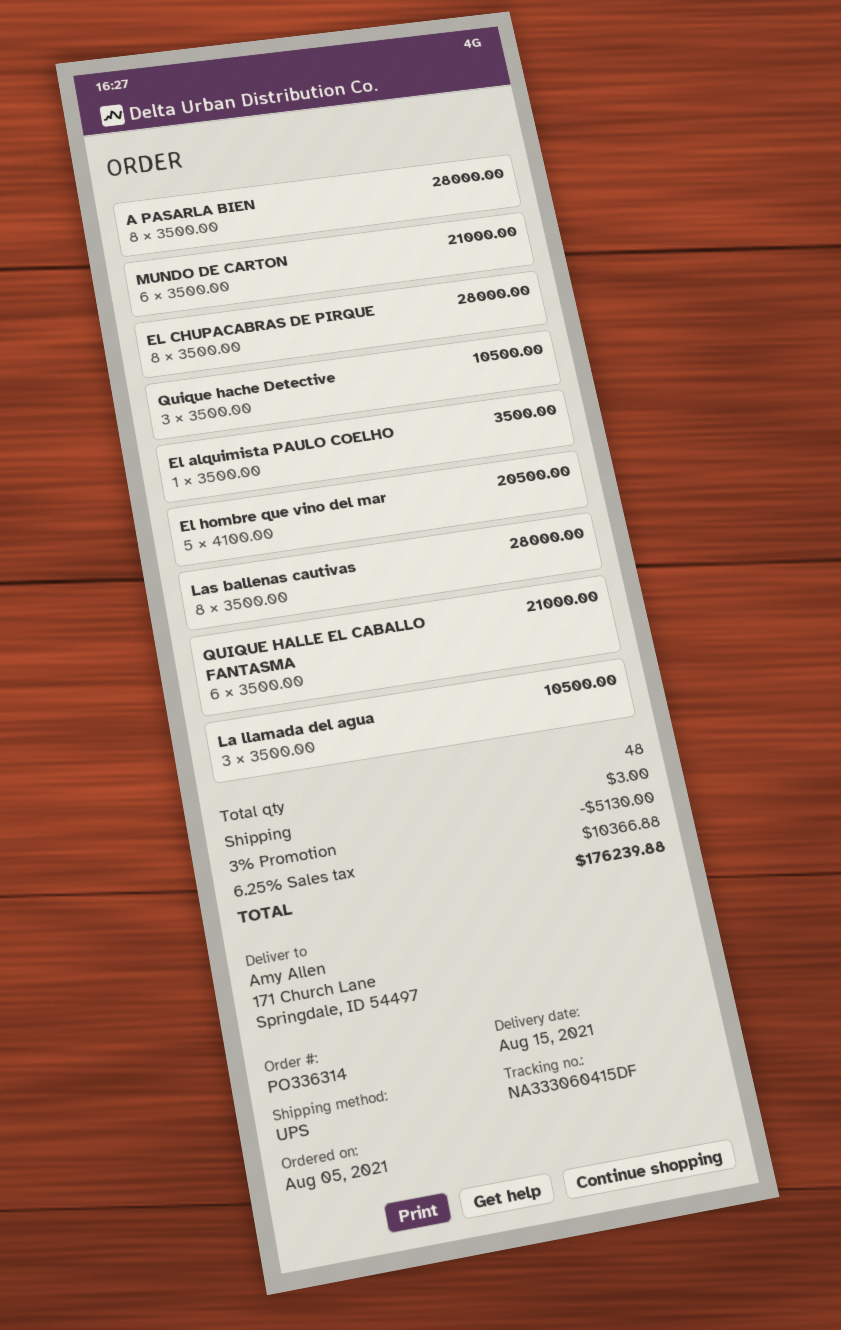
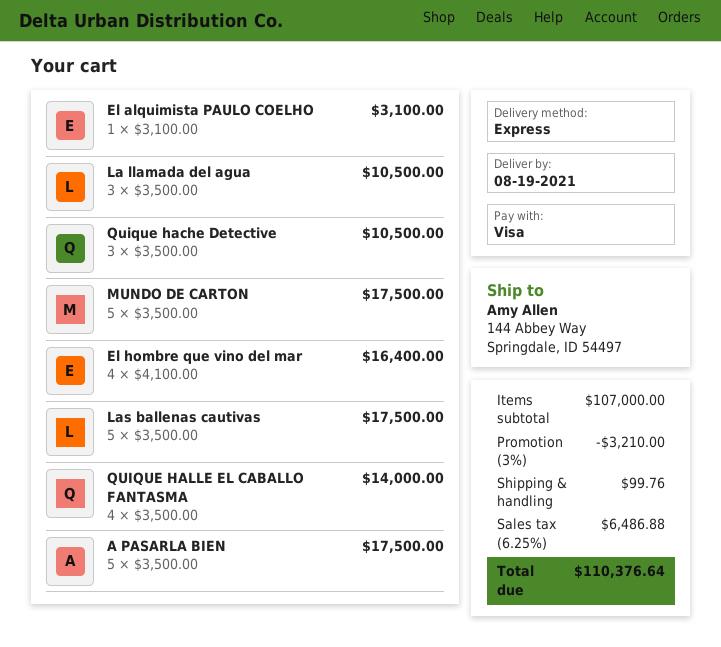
delivery date: 2021-08-15 -> 2021-08-19
shipping method: UPS -> express
ship to: 171 Church Lane, Springdale, ID 54497 -> 144 Abbey Way, Springdale, ID 54497
A PASARLA BIEN: 8 x 3500.00 = 28000.00 -> 5 x 3500.00 = 17500.00
MUNDO DE CARTON: 6 x 3500.00 = 21000.00 -> 5 x 3500.00 = 17500.00
EL CHUPACABRAS DE PIRQUE: 8 x 3500.00 = 28000.00 -> none
El alquimista PAULO COELHO: 1 x 3500.00 = 3500.00 -> 1 x 3100.00 = 3100.00
El hombre que vino del mar: 5 x 4100.00 = 20500.00 -> 4 x 4100.00 = 16400.00
Las ballenas cautivas: 8 x 3500.00 = 28000.00 -> 5 x 3500.00 = 17500.00
QUIQUE HALLE EL CABALLO FANTASMA: 6 x 3500.00 = 21000.00 -> 4 x 3500.00 = 14000.00
discount: 3% = 5130.00 -> 3% = 3210.00
shipping: 3.00 -> 99.76
tax: 6.25% = 10366.88 -> 6.25% = 6486.88
total: 176239.88 -> 110376.64

